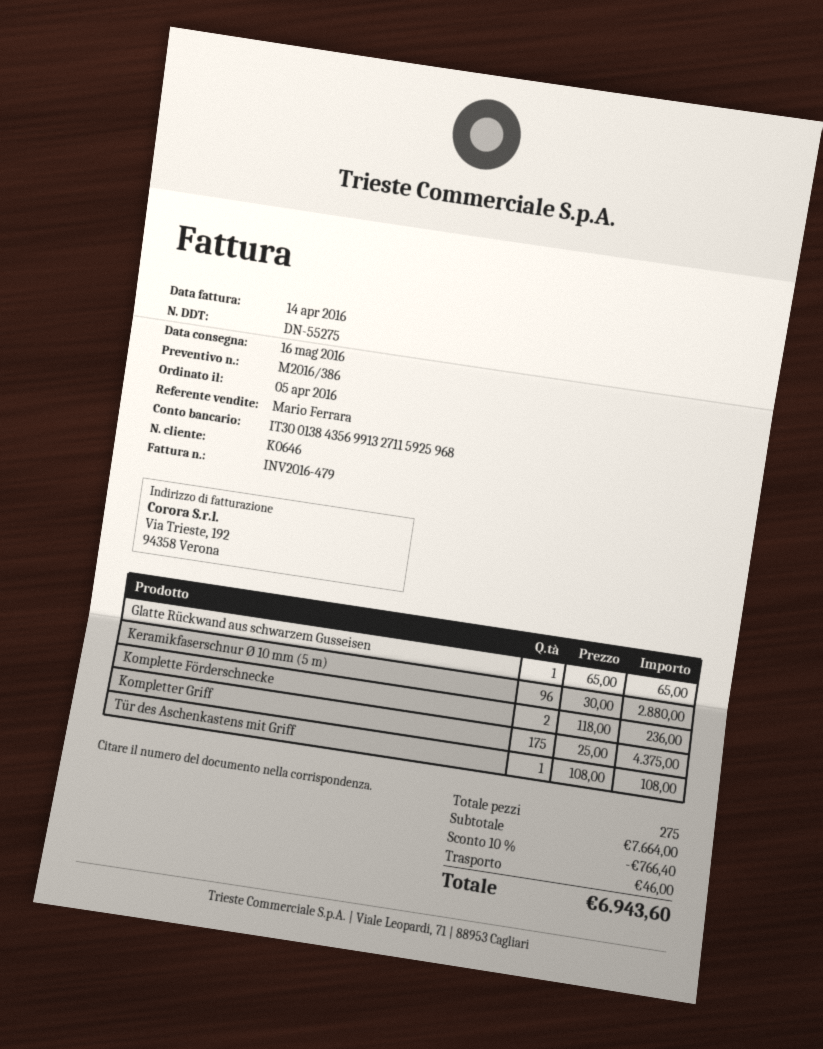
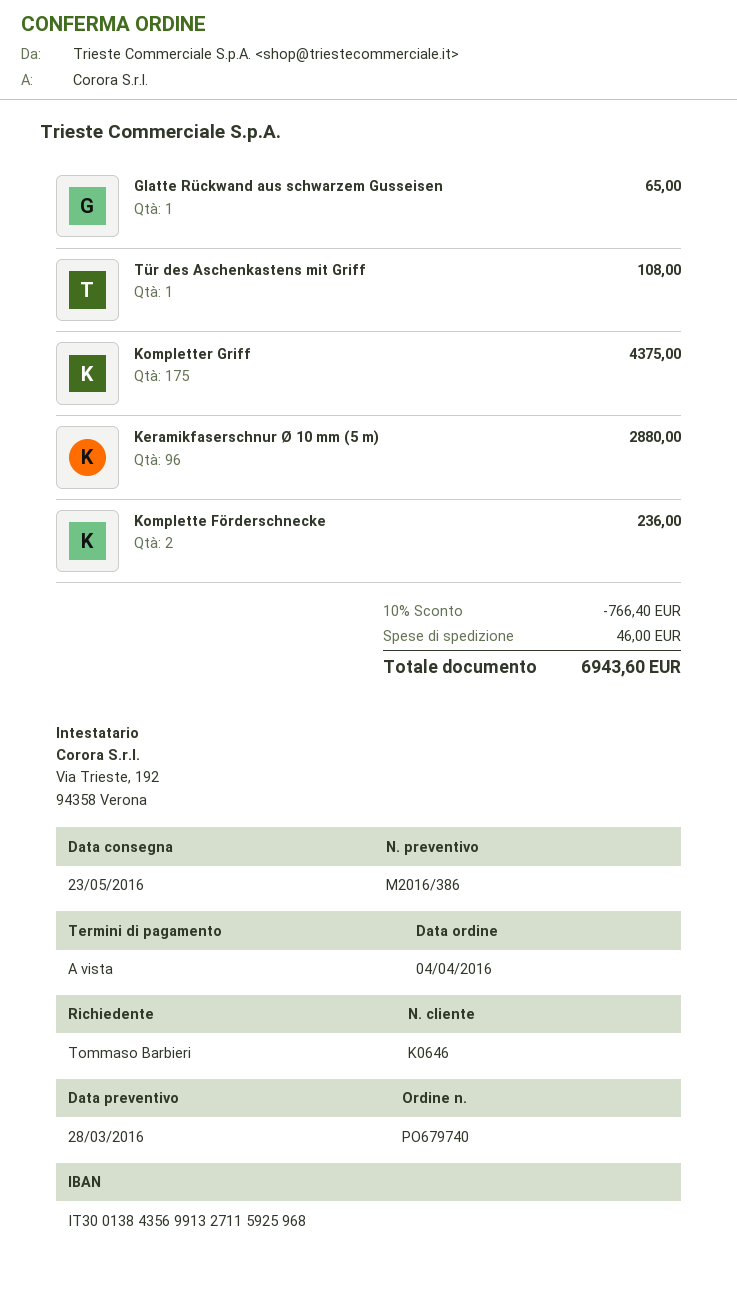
order date: 2016-04-05 -> 2016-04-04
delivery date: 2016-05-16 -> 2016-05-23

